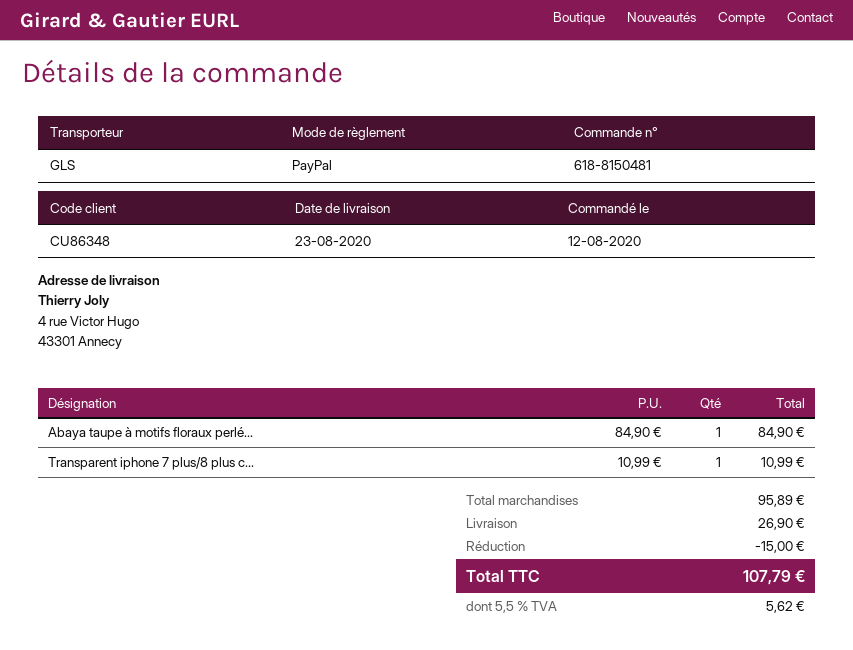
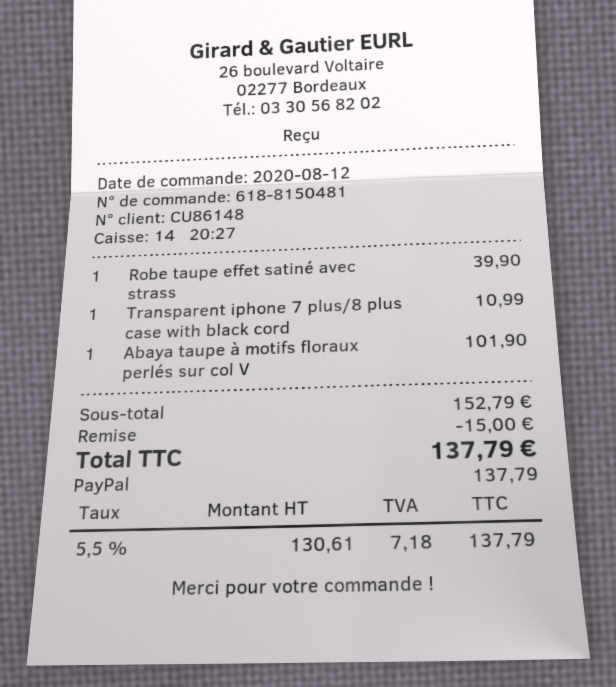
customer number: CU86348 -> CU86148
Abaya taupe à motifs floraux perlé...: 1 for 84.90 -> 1 for 101.90
Robe taupe effet satiné avec strass: none -> 1 for 39.90
subtotal: 95.89 -> 152.79
shipping: 26.90 -> none
tax: 5.5% = 5.62 -> 5.5% = 7.18
total: 107.79 -> 137.79

